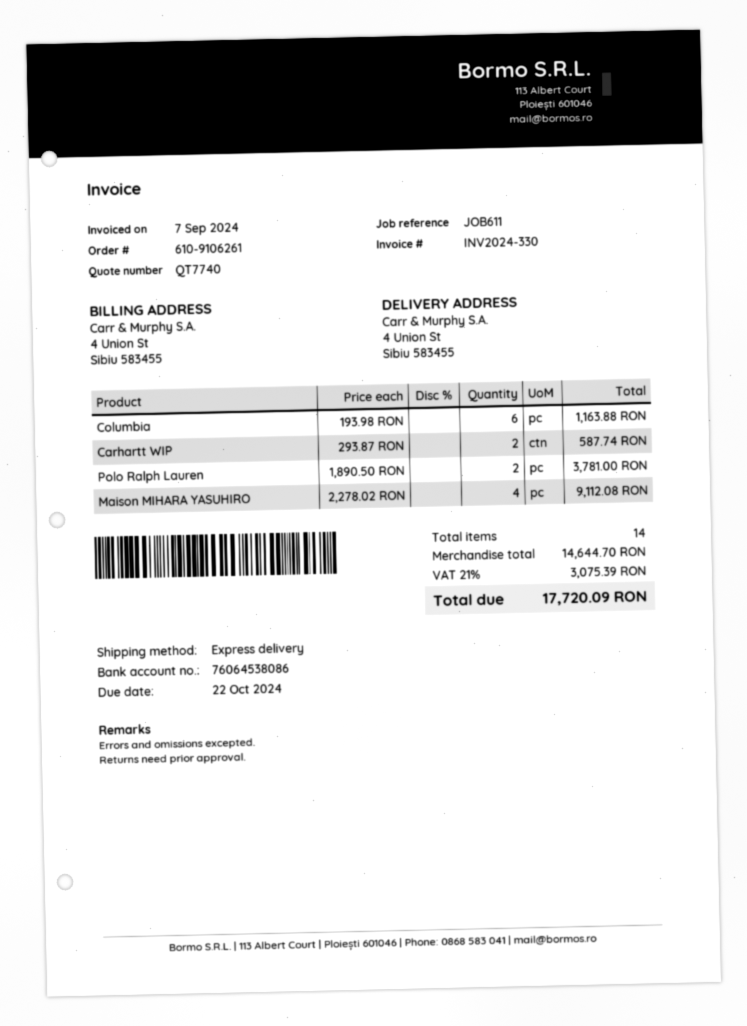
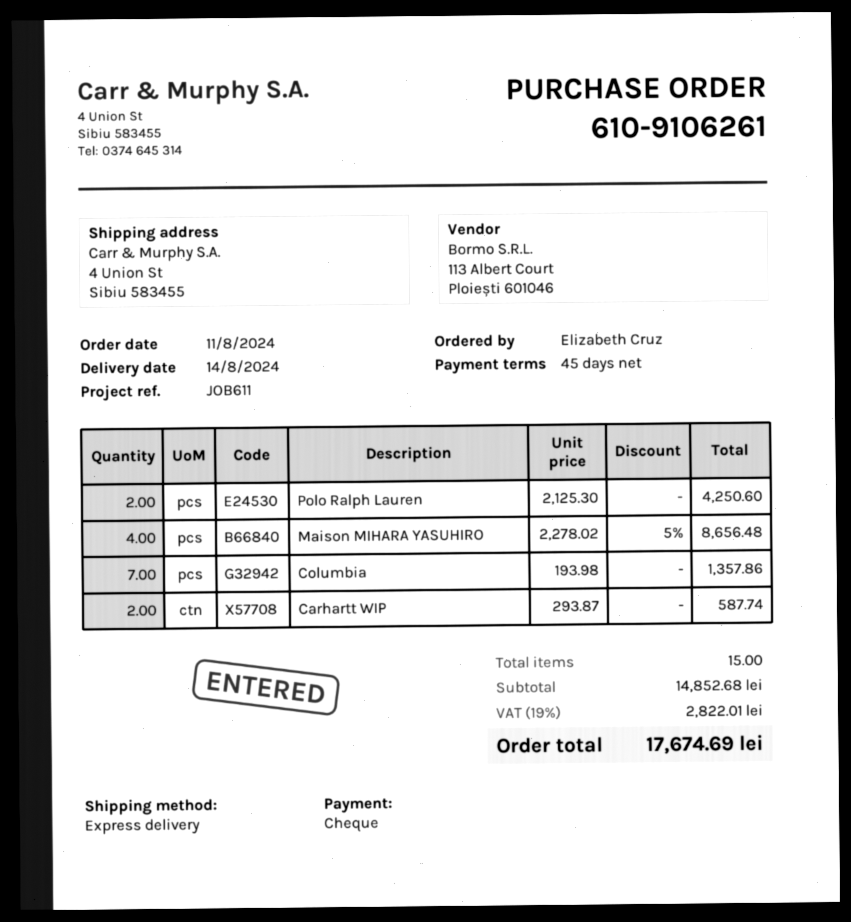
Columbia: 6 x 193.98 = 1163.88 -> 7 x 193.98 = 1357.86
Polo Ralph Lauren: 2 x 1890.50 = 3781.00 -> 2 x 2125.30 = 4250.60
Maison MIHARA YASUHIRO: 4 x 2278.02 = 9112.08 -> 4 x 2278.02 - 5% = 8656.48
total quantity: 14 -> 15
subtotal: 14644.70 -> 14852.68
tax: 21% = 3075.39 -> 19% = 2822.01
total: 17720.09 -> 17674.69

